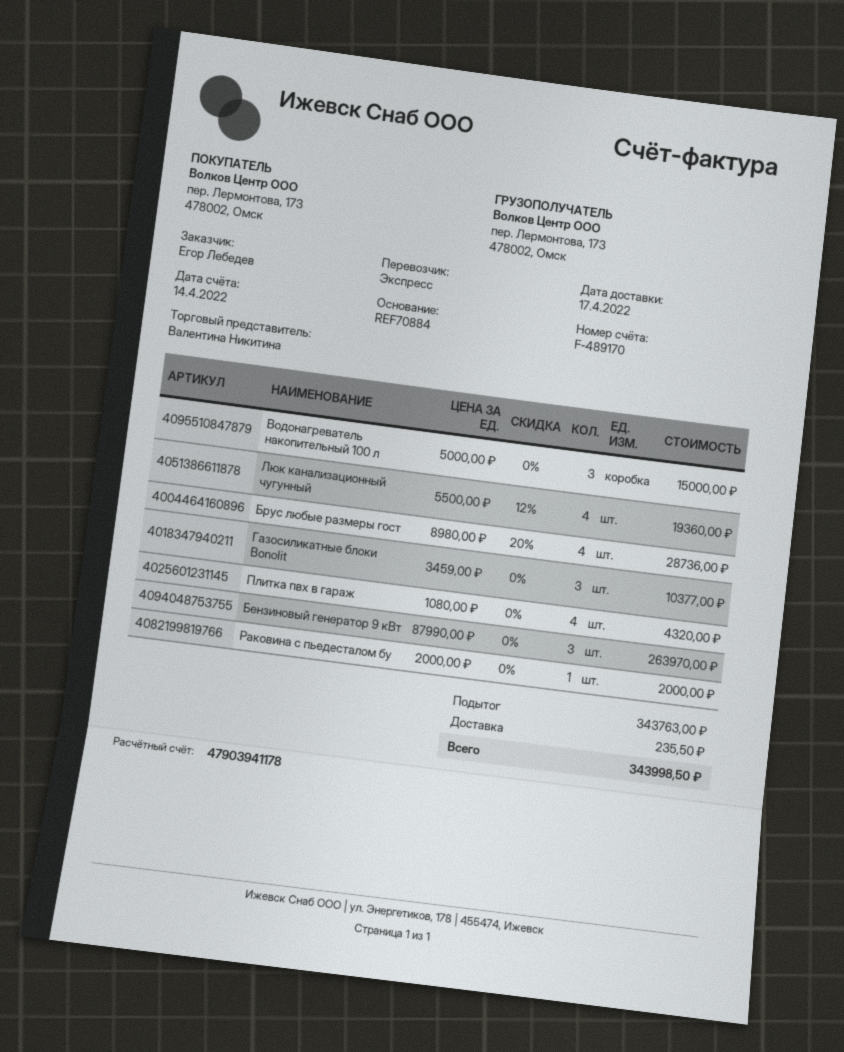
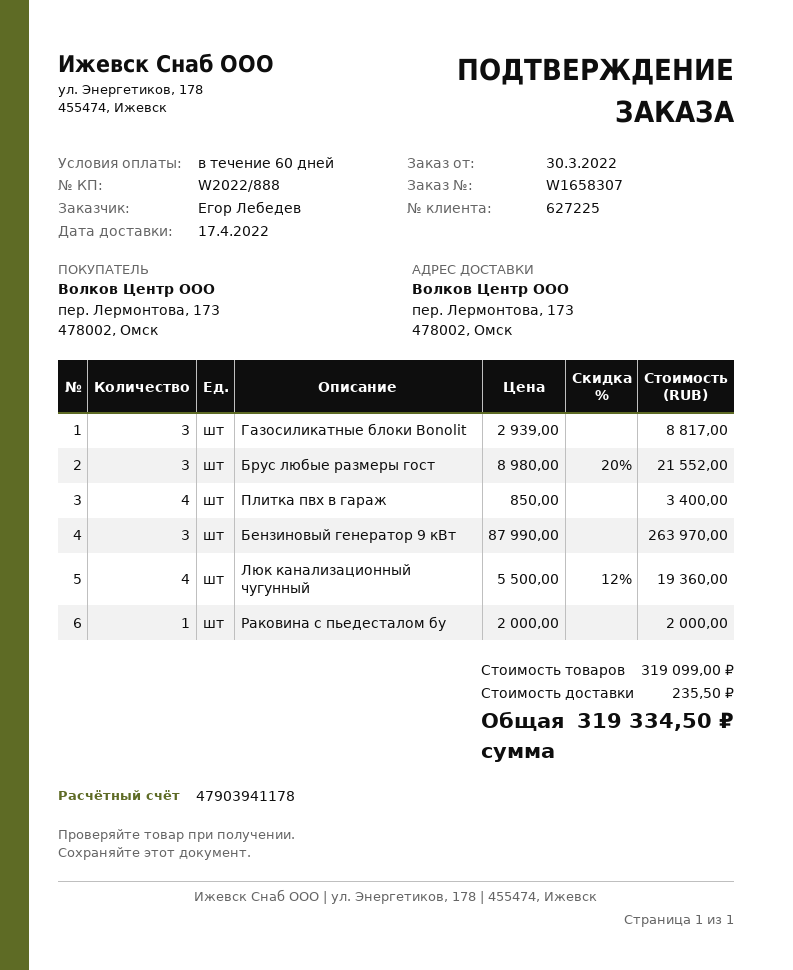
Водонагреватель накопительный 100 л: 3 x 5000.00 = 15000.00 -> none
Брус любые размеры гост: 4 x 8980.00 - 20% = 28736.00 -> 3 x 8980.00 - 20% = 21552.00
Газосиликатные блоки Bonolit: 3 x 3459.00 = 10377.00 -> 3 x 2939.00 = 8817.00
Плитка пвх в гараж: 4 x 1080.00 = 4320.00 -> 4 x 850.00 = 3400.00
subtotal: 343763.00 -> 319099.00
total: 343998.50 -> 319334.50

